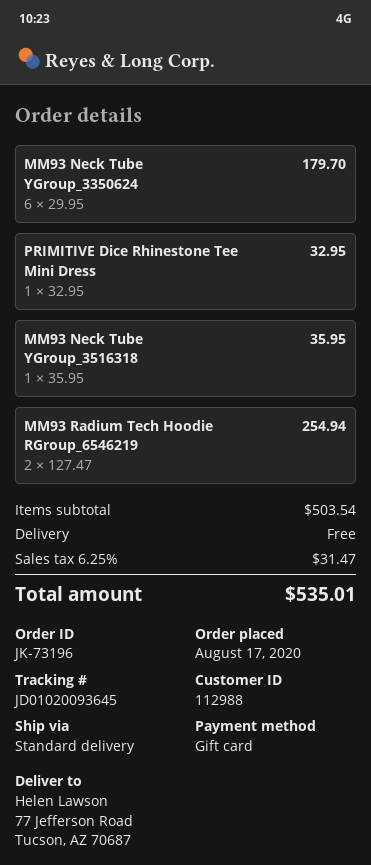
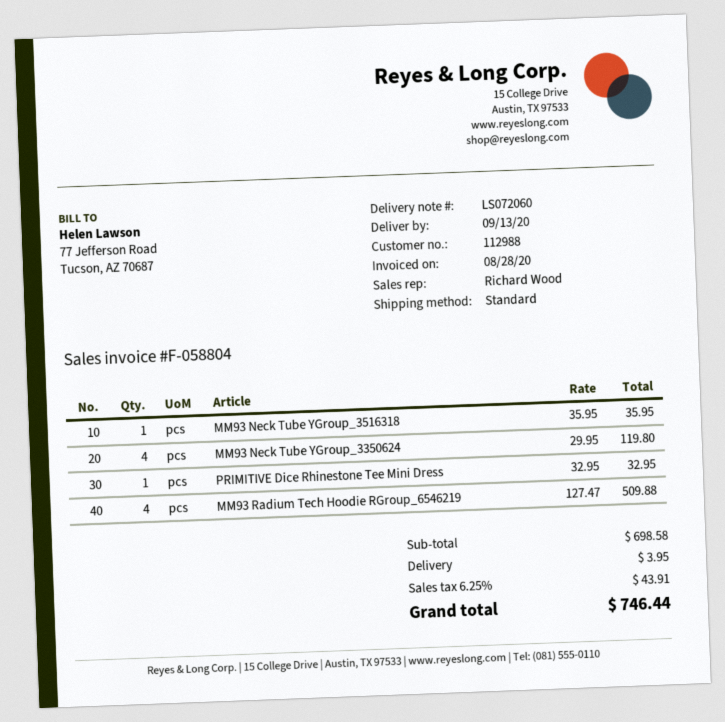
MM93 Neck Tube YGroup_3350624: 6 x 29.95 = 179.70 -> 4 x 29.95 = 119.80
MM93 Radium Tech Hoodie RGroup_6546219: 2 x 127.47 = 254.94 -> 4 x 127.47 = 509.88
subtotal: 503.54 -> 698.58
shipping: 0.00 -> 3.95
tax: 6.25% = 31.47 -> 6.25% = 43.91
total: 535.01 -> 746.44

